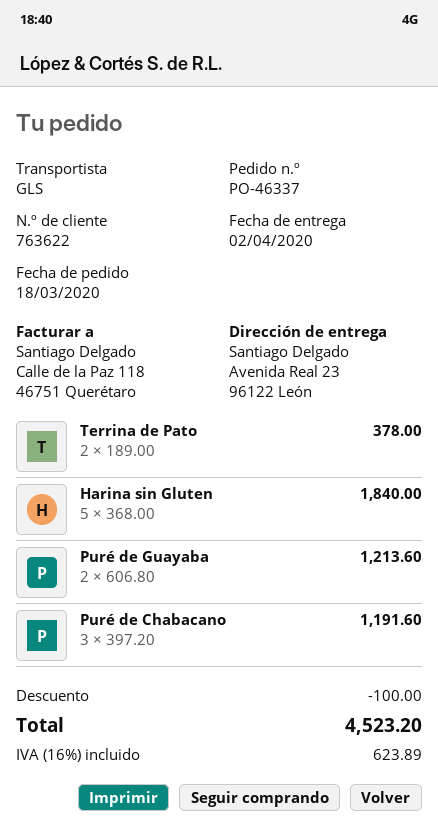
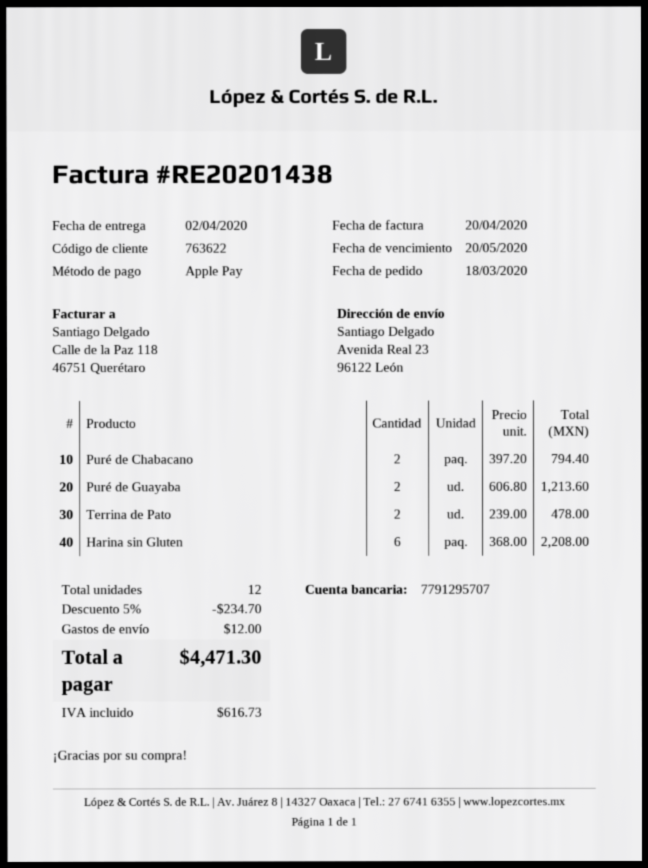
Terrina de Pato: 2 x 189.00 = 378.00 -> 2 x 239.00 = 478.00
Harina sin Gluten: 5 x 368.00 = 1840.00 -> 6 x 368.00 = 2208.00
Puré de Chabacano: 3 x 397.20 = 1191.60 -> 2 x 397.20 = 794.40
discount: 100.00 -> 234.70
shipping: none -> 12.00
tax: 623.89 -> 616.73
total: 4523.20 -> 4471.30

